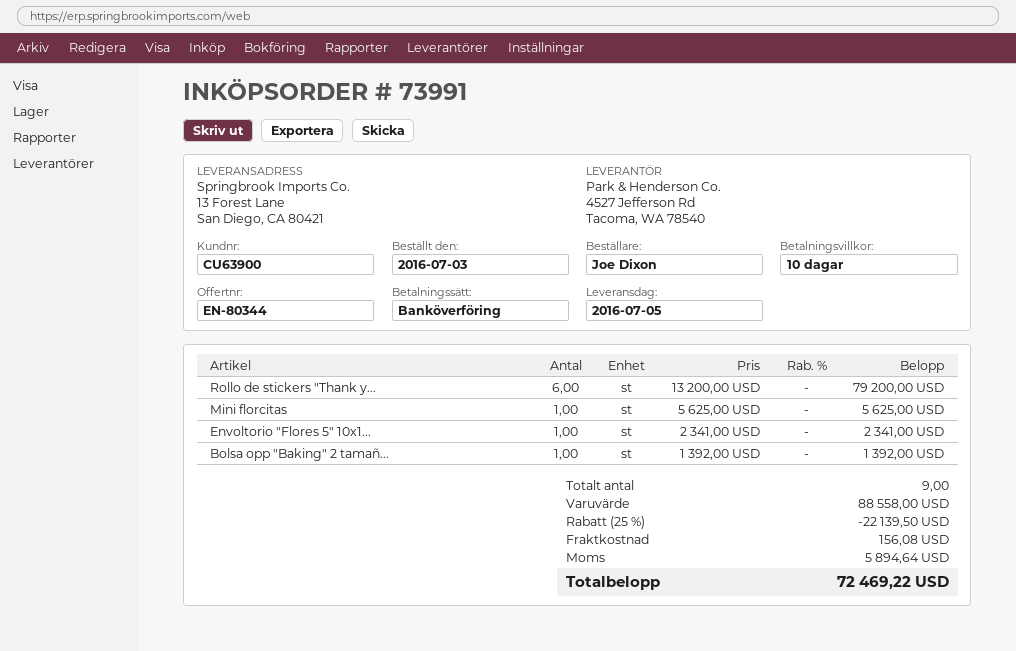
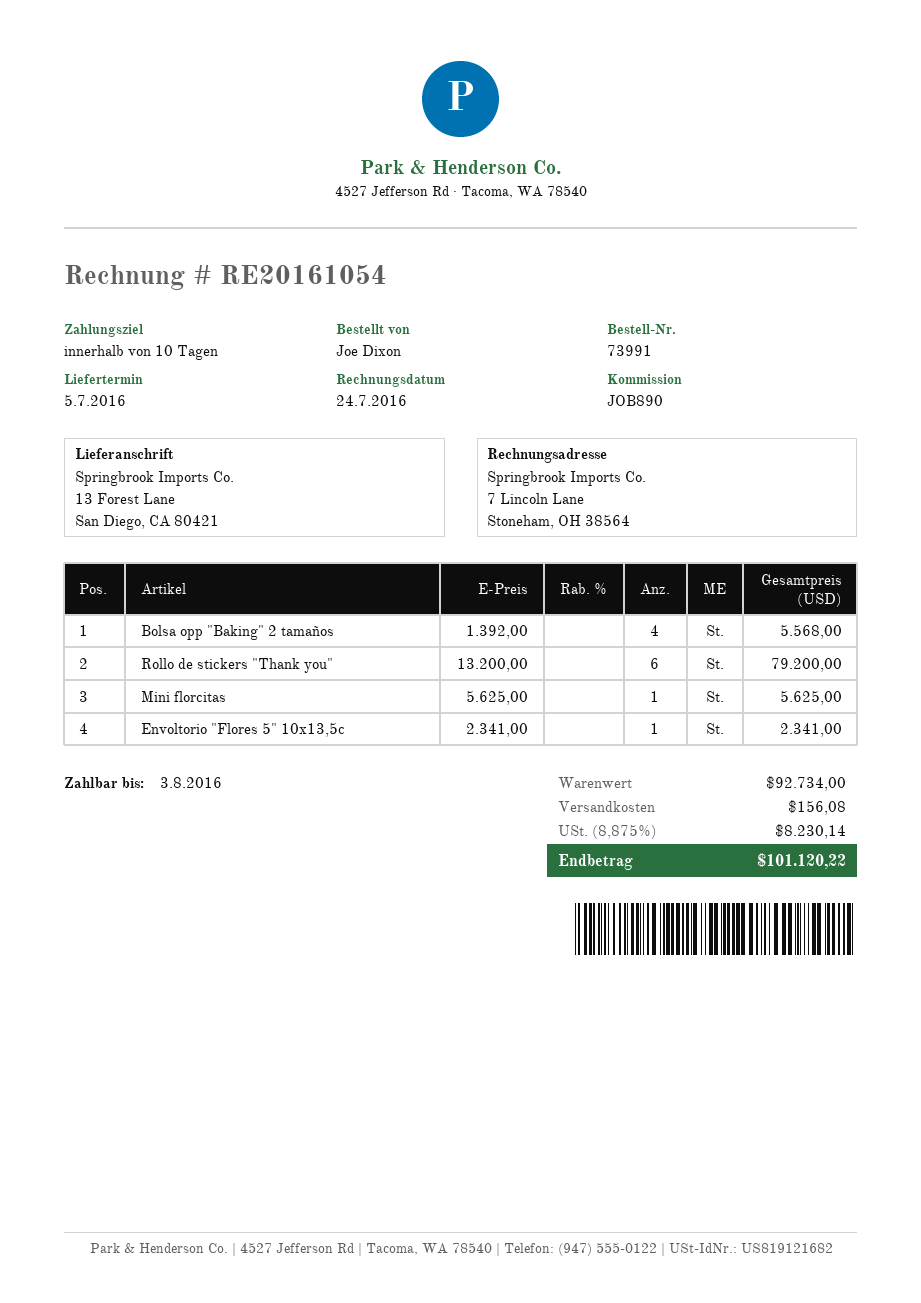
Bolsa opp "Baking" 2 tamañ...: 1 x 1392.00 = 1392.00 -> 4 x 1392.00 = 5568.00
subtotal: 88558.00 -> 92734.00
discount: 25% = 22139.50 -> none
tax: 5894.64 -> 8230.14
total: 72469.22 -> 101120.22

